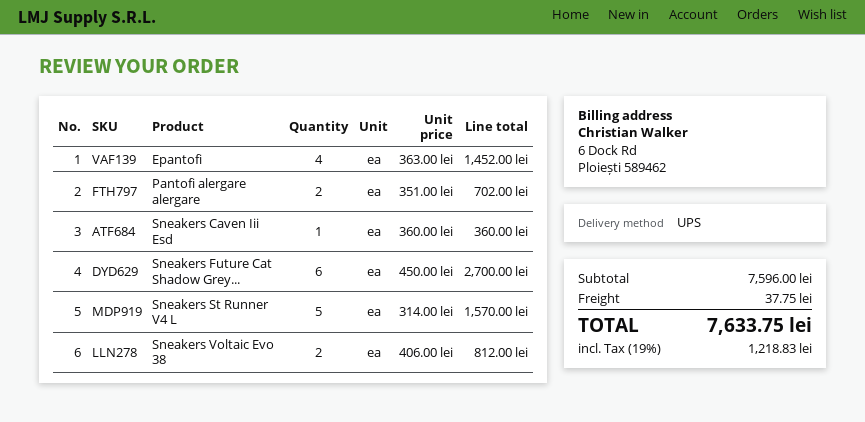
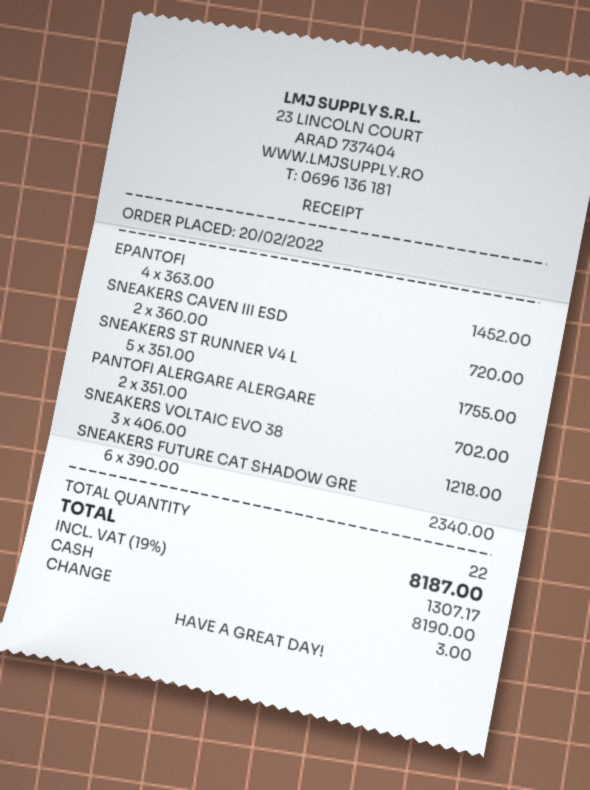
Sneakers Caven Iii Esd: 1 x 360.00 = 360.00 -> 2 x 360.00 = 720.00
Sneakers Future Cat Shadow Grey...: 6 x 450.00 = 2700.00 -> 6 x 390.00 = 2340.00
Sneakers St Runner V4 L: 5 x 314.00 = 1570.00 -> 5 x 351.00 = 1755.00
Sneakers Voltaic Evo 38: 2 x 406.00 = 812.00 -> 3 x 406.00 = 1218.00
shipping: 37.75 -> none
tax: 19% = 1218.83 -> 19% = 1307.17
total: 7633.75 -> 8187.00

